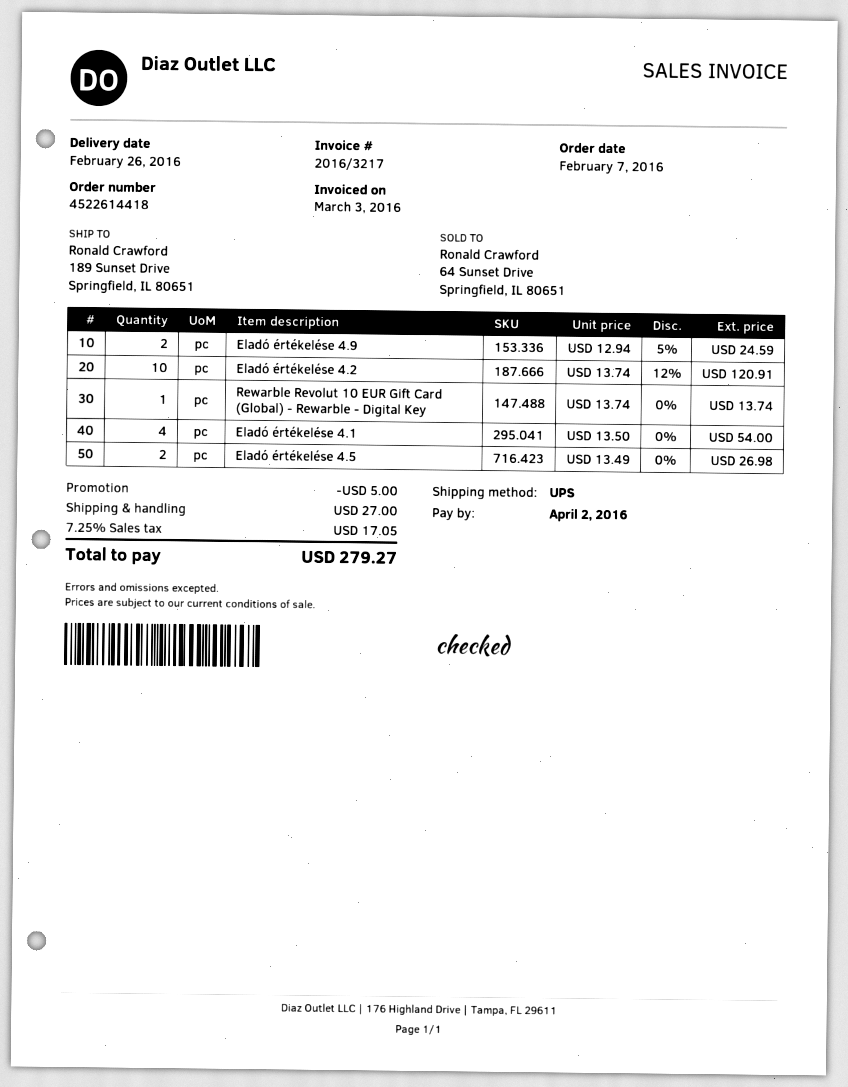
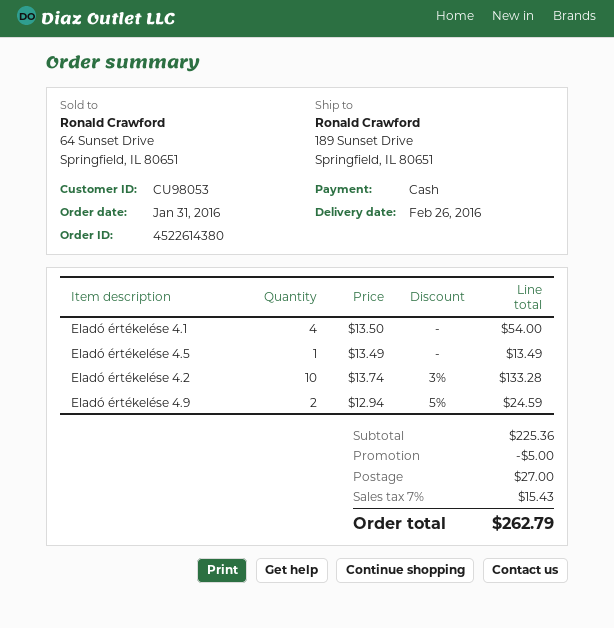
order number: 4522614418 -> 4522614380
order date: 2016-02-07 -> 2016-01-31
Eladó értékelése 4.2: 10 x 13.74 - 12% = 120.91 -> 10 x 13.74 - 3% = 133.28
Rewarble Revolut 10 EUR Gift Card (Global) - Rewarble - Digital Key: 1 x 13.74 = 13.74 -> none
Eladó értékelése 4.5: 2 x 13.49 = 26.98 -> 1 x 13.49 = 13.49
tax: 7.25% = 17.05 -> 7% = 15.43
total: 279.27 -> 262.79

